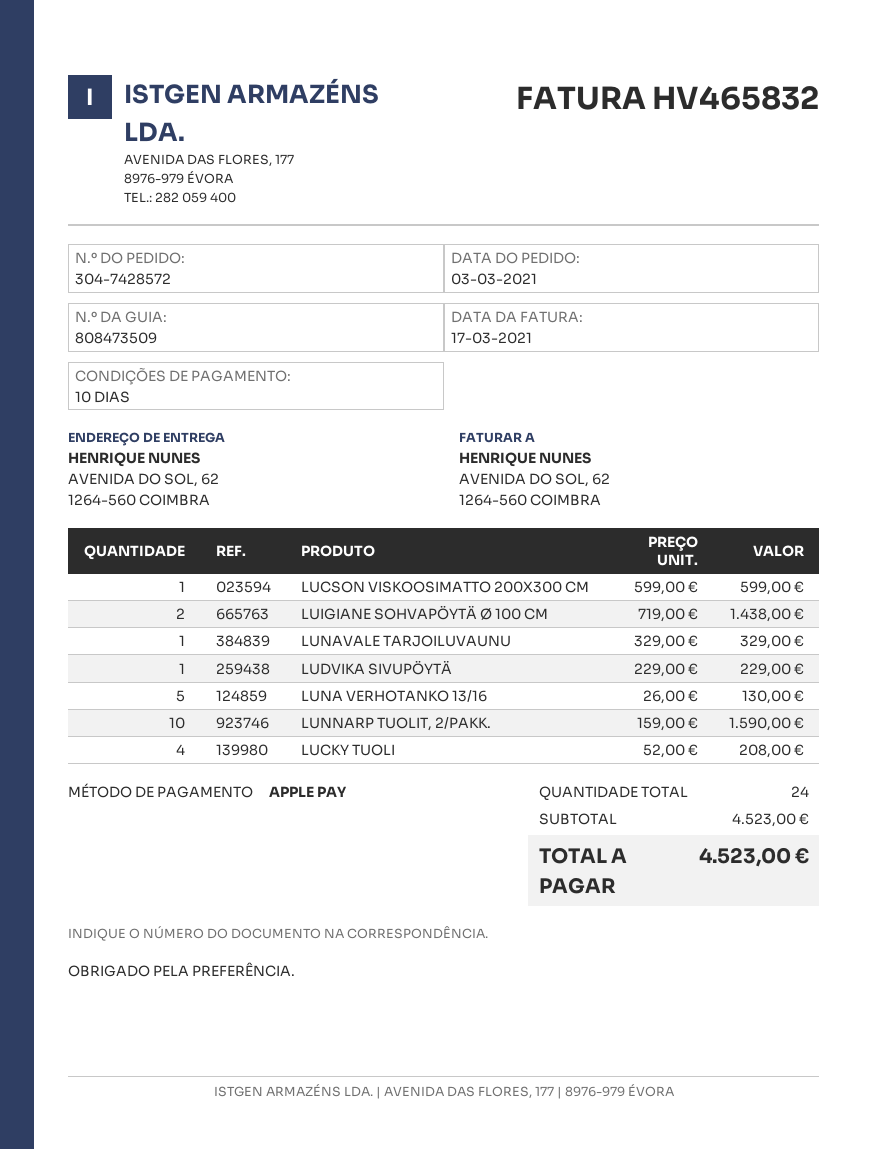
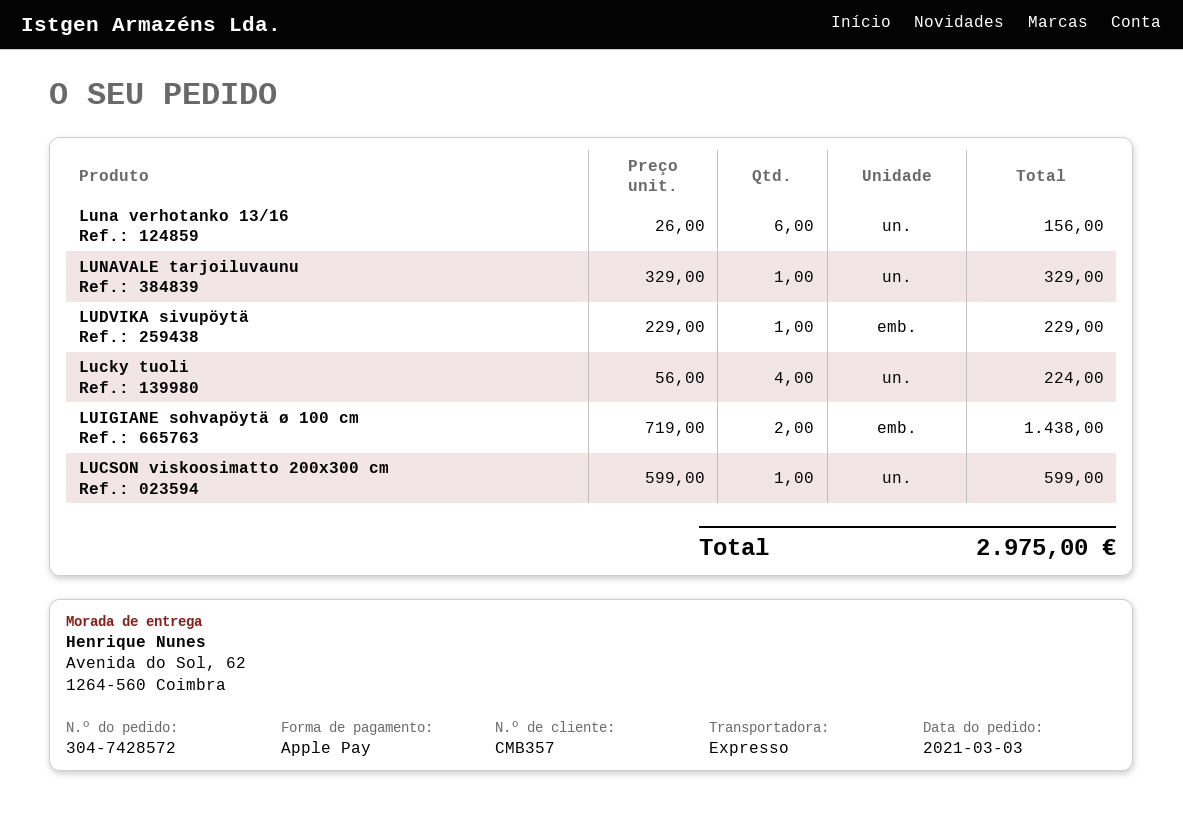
LUNA VERHOTANKO 13/16: 5 x 26.00 = 130.00 -> 6 x 26.00 = 156.00
LUNNARP TUOLIT, 2/PAKK.: 10 x 159.00 = 1590.00 -> none
LUCKY TUOLI: 4 x 52.00 = 208.00 -> 4 x 56.00 = 224.00
total: 4523.00 -> 2975.00

